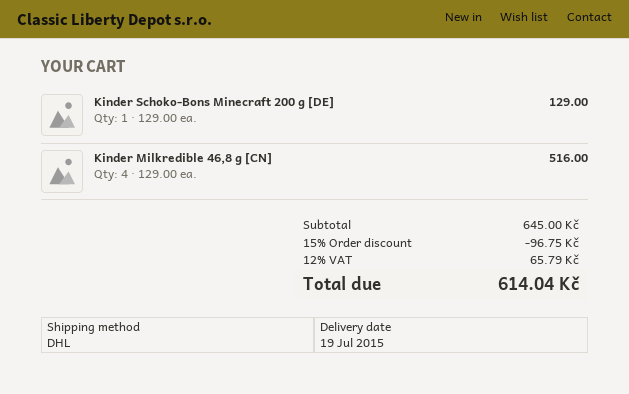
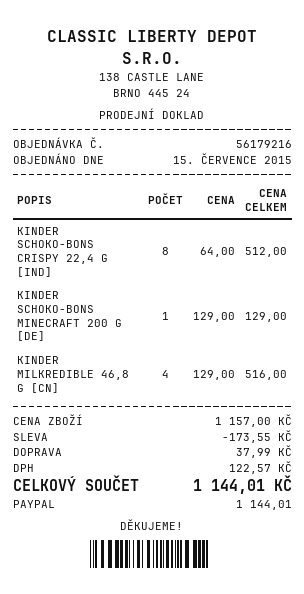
KINDER SCHOKO-BONS CRISPY 22,4 G [IND]: none -> 8 x 64.00 = 512.00
subtotal: 645.00 -> 1157.00
discount: 96.75 -> 173.55
shipping: none -> 37.99
tax: 65.79 -> 122.57
total: 614.04 -> 1144.01

